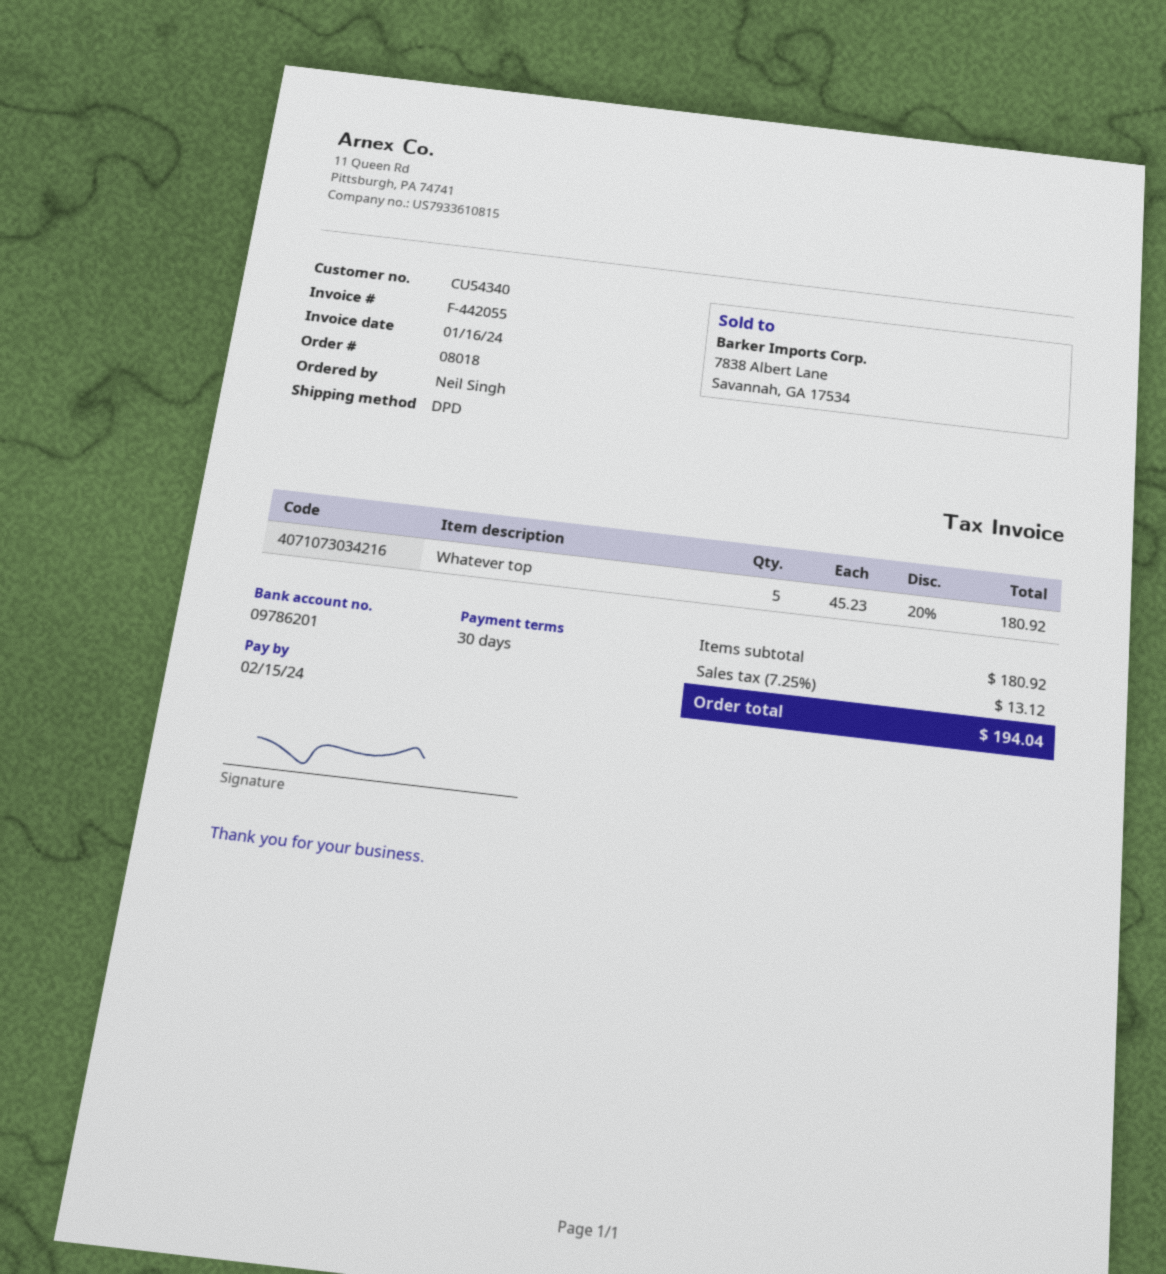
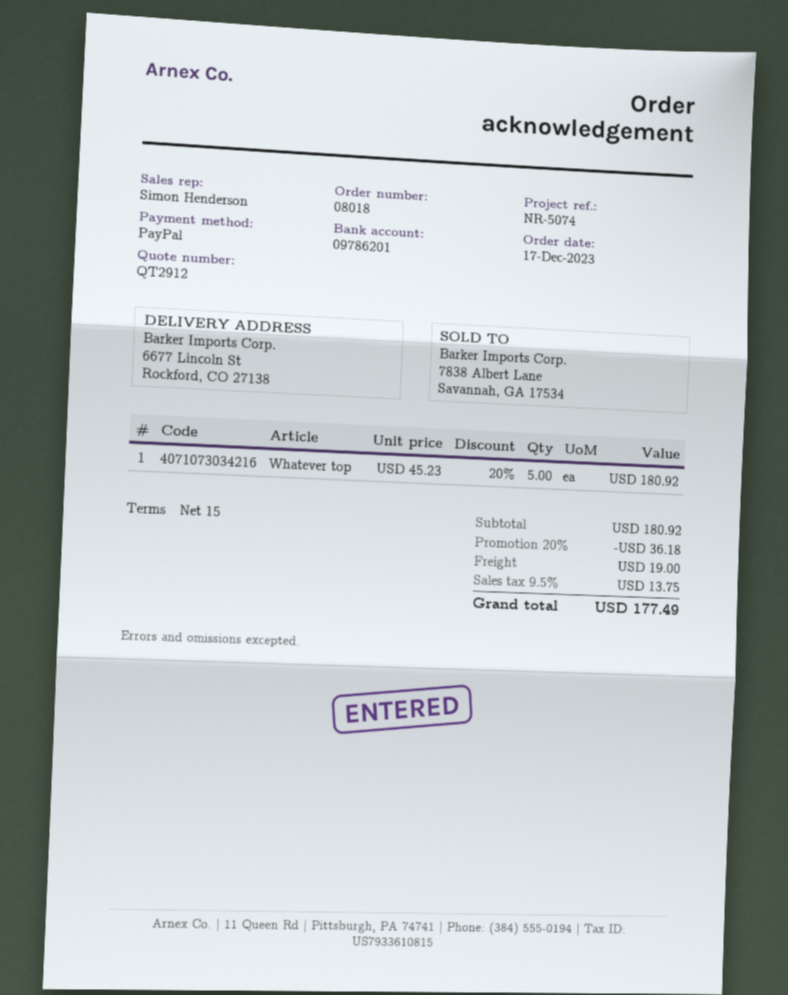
payment terms: 30 days -> 15 days
discount: none -> 20% = 36.18
shipping: none -> 19.00
tax: 7.25% = 13.12 -> 9.5% = 13.75
total: 194.04 -> 177.49

